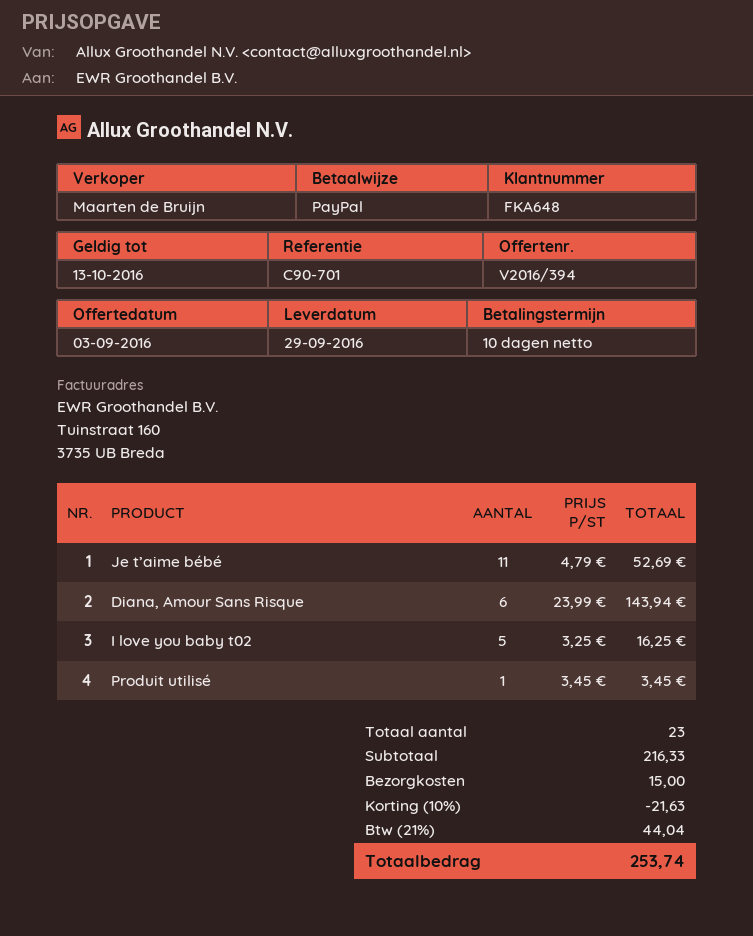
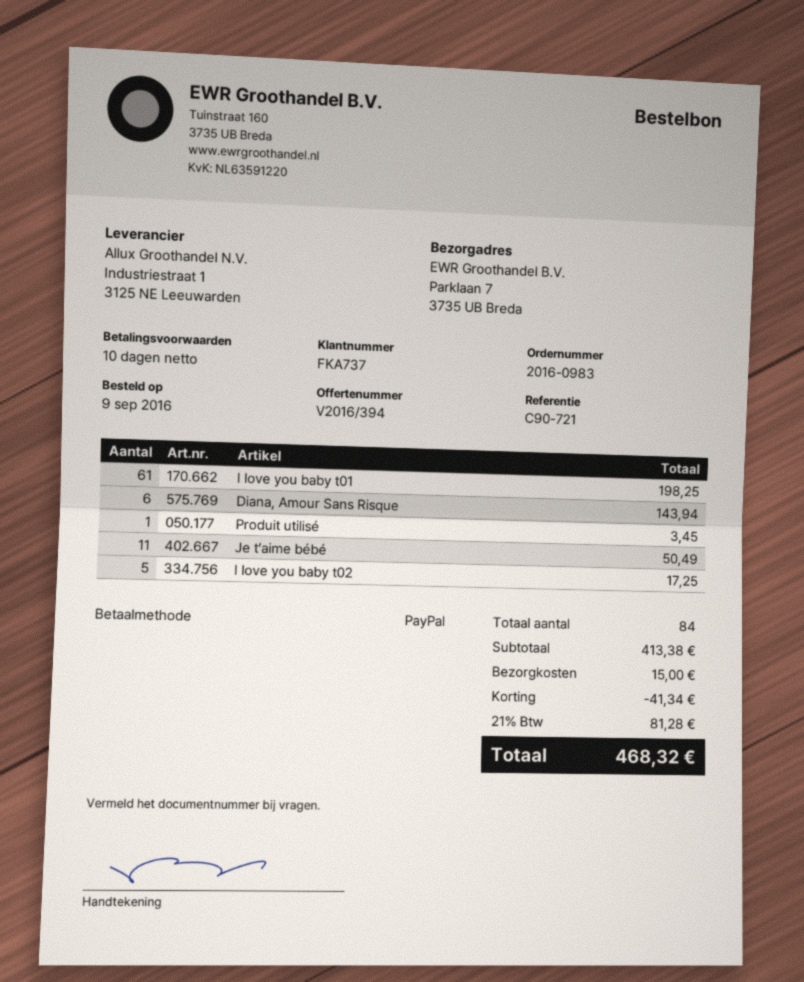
customer number: FKA648 -> FKA737
reference: C90-701 -> C90-721
Je t’aime bébé: 11 for 52.69 -> 11 for 50.49
I love you baby t02: 5 for 16.25 -> 5 for 17.25
I love you baby t01: none -> 61 for 198.25
total quantity: 23 -> 84
subtotal: 216.33 -> 413.38
discount: 21.63 -> 41.34
tax: 21% = 44.04 -> 21% = 81.28
total: 253.74 -> 468.32

